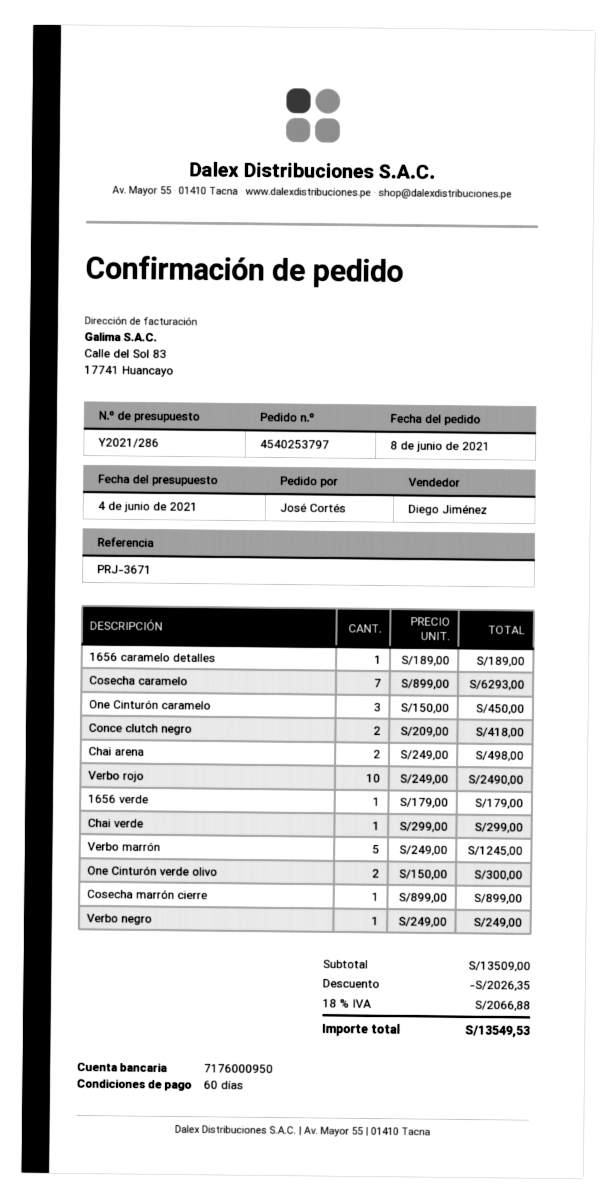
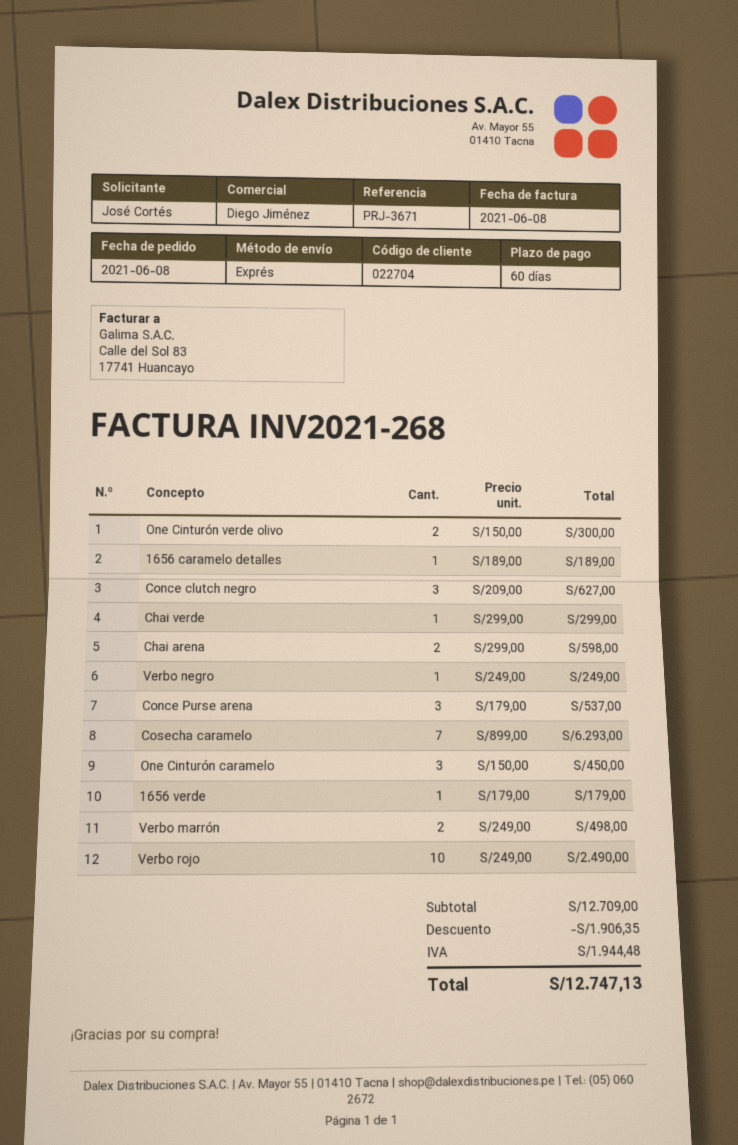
Conce clutch negro: 2 x 209.00 = 418.00 -> 3 x 209.00 = 627.00
Chai arena: 2 x 249.00 = 498.00 -> 2 x 299.00 = 598.00
Verbo marrón: 5 x 249.00 = 1245.00 -> 2 x 249.00 = 498.00
Cosecha marrón cierre: 1 x 899.00 = 899.00 -> none
Conce Purse arena: none -> 3 x 179.00 = 537.00
subtotal: 13509.00 -> 12709.00
discount: 2026.35 -> 1906.35
tax: 2066.88 -> 1944.48
total: 13549.53 -> 12747.13

